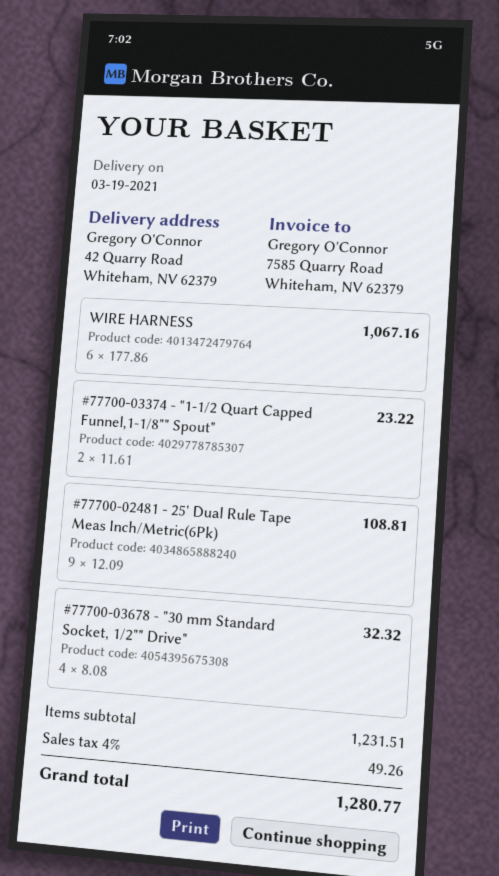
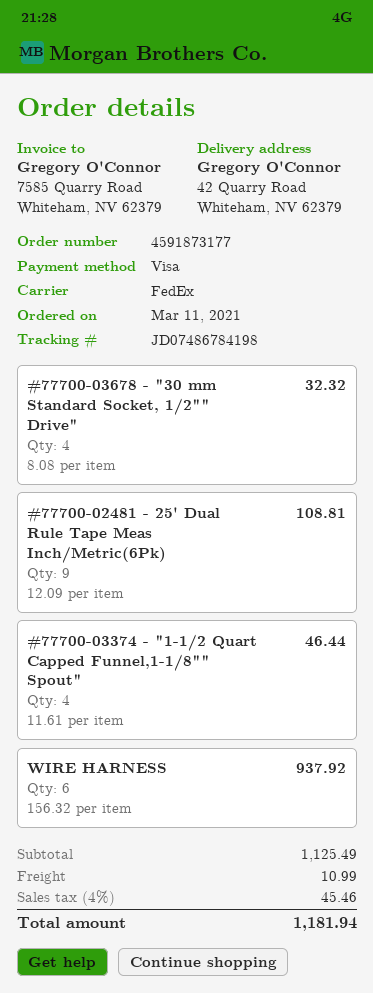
WIRE HARNESS: 6 x 177.86 = 1067.16 -> 6 x 156.32 = 937.92
#77700-03374 - "1-1/2 Quart Capped Funnel,1-1/8"" Spout": 2 x 11.61 = 23.22 -> 4 x 11.61 = 46.44
subtotal: 1231.51 -> 1125.49
shipping: none -> 10.99
tax: 4% = 49.26 -> 4% = 45.46
total: 1280.77 -> 1181.94

